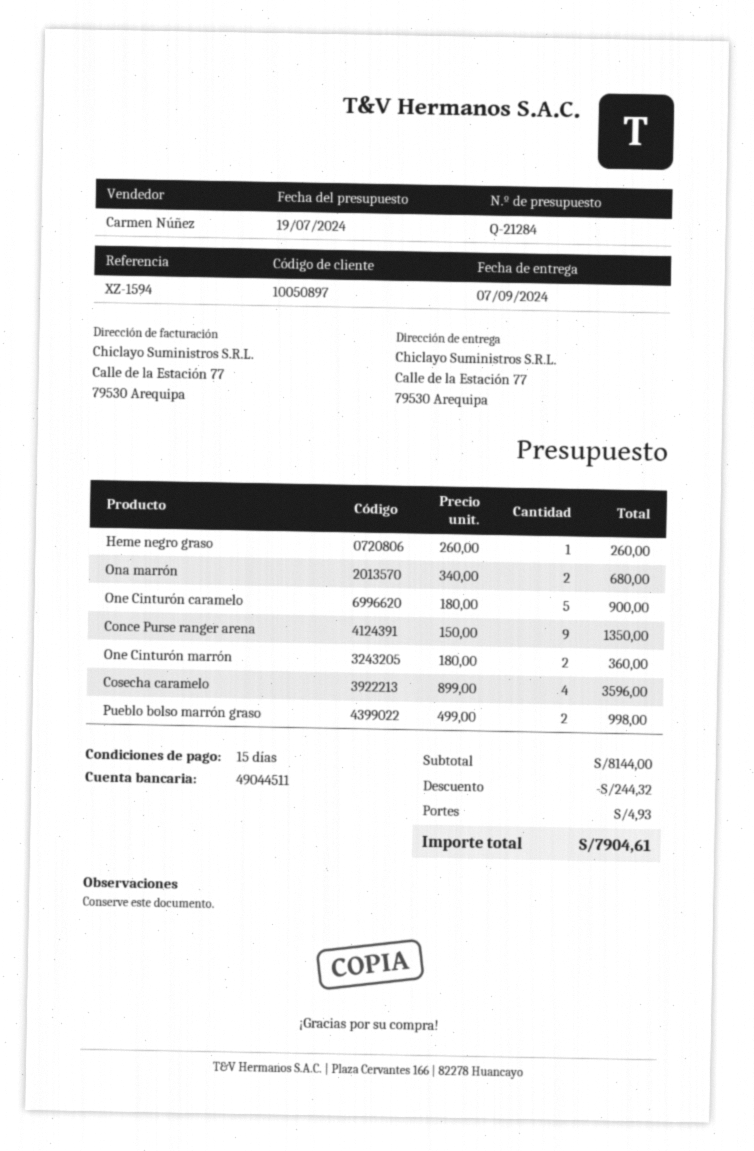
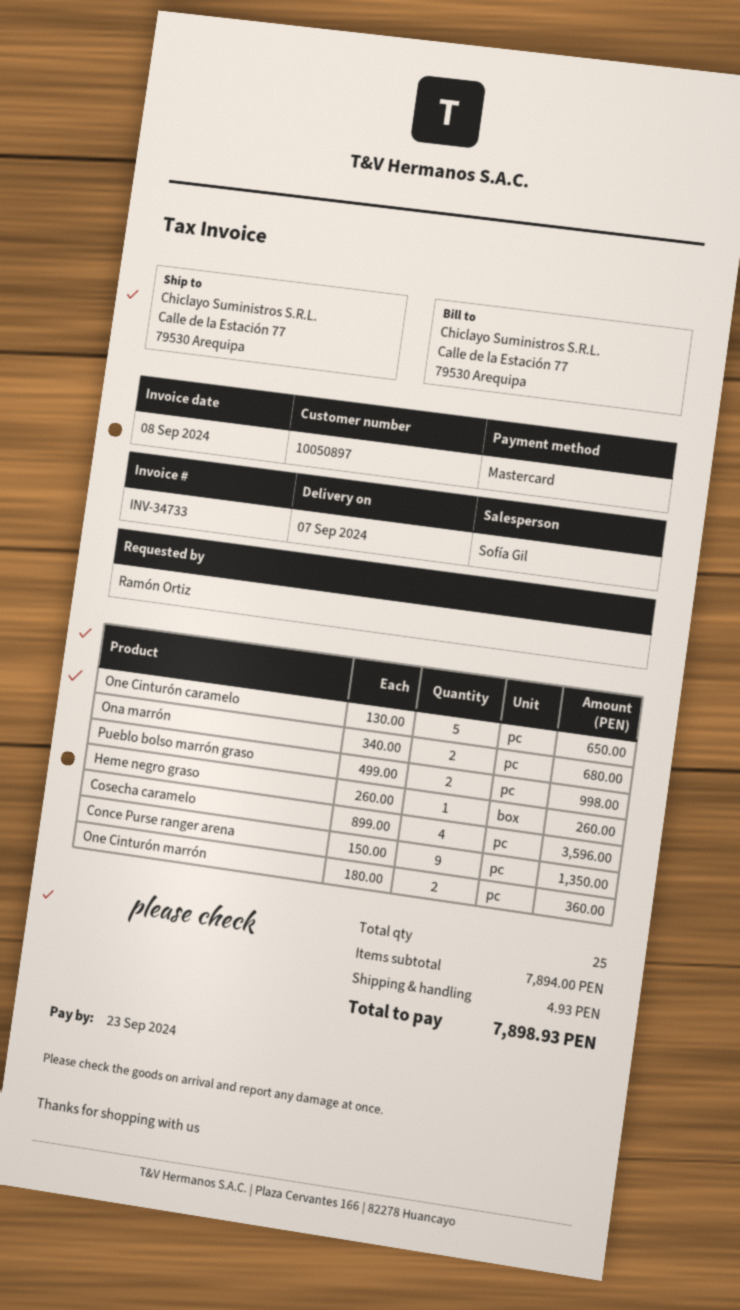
sales rep: Carmen Núñez -> Sofía Gil
One Cinturón caramelo: 5 x 180.00 = 900.00 -> 5 x 130.00 = 650.00
subtotal: 8144.00 -> 7894.00
discount: 244.32 -> none
total: 7904.61 -> 7898.93

